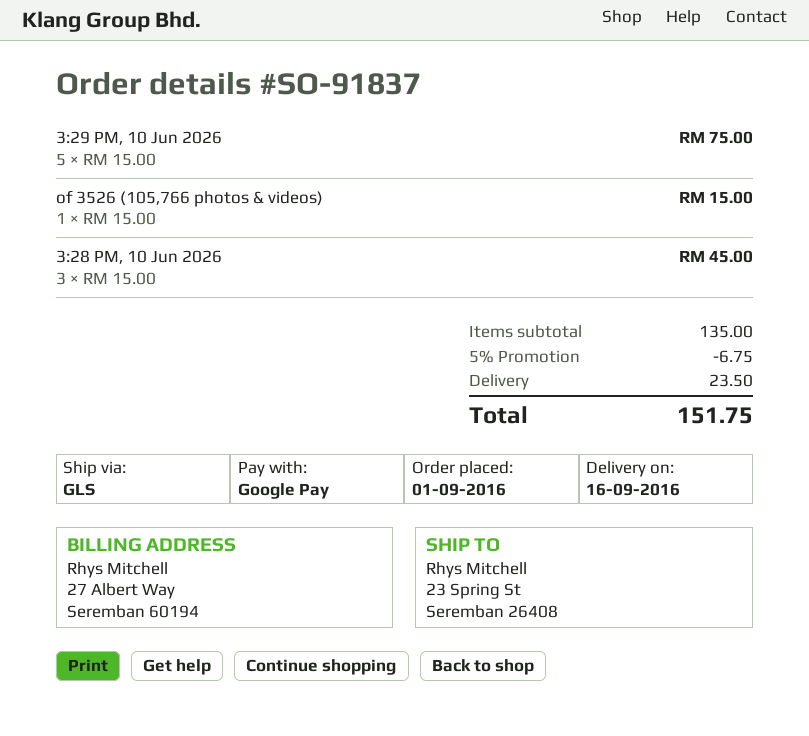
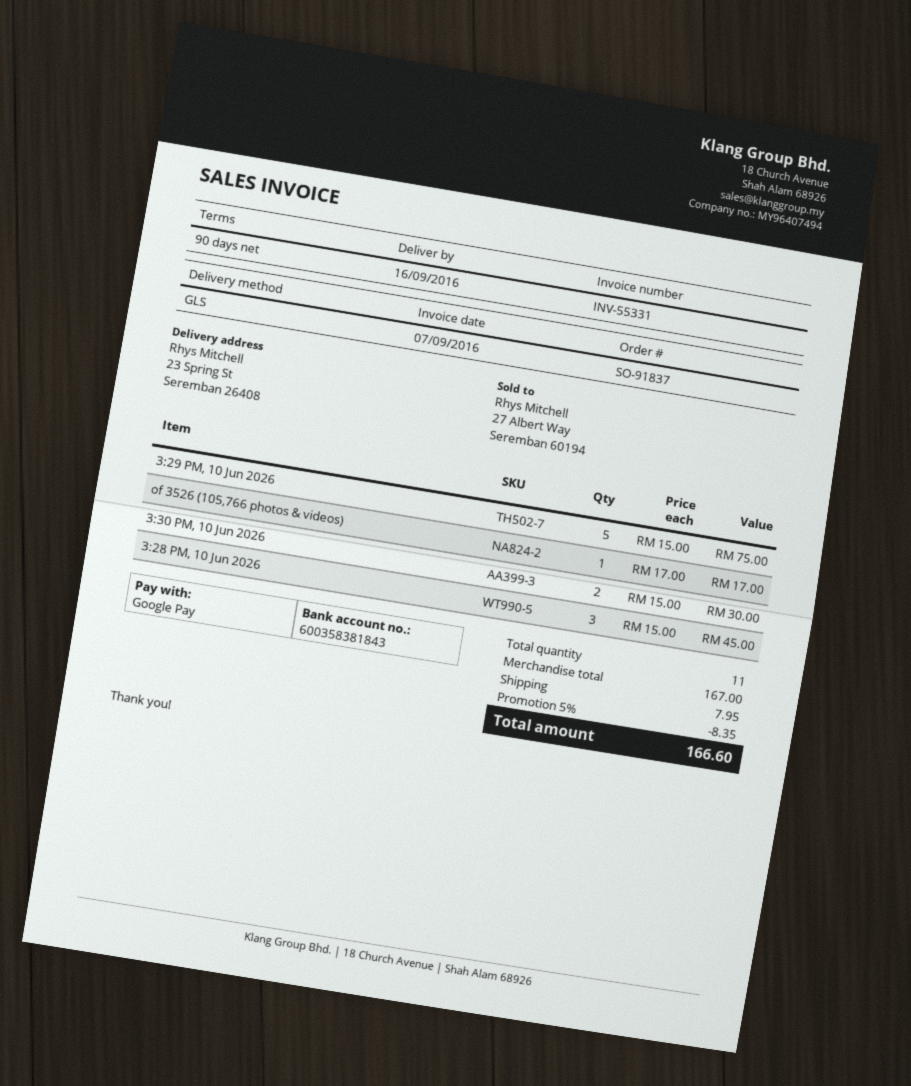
of 3526 (105,766 photos & videos): 1 x 15.00 = 15.00 -> 1 x 17.00 = 17.00
3:30 PM, 10 Jun 2026: none -> 2 x 15.00 = 30.00
subtotal: 135.00 -> 167.00
discount: 5% = 6.75 -> 5% = 8.35
shipping: 23.50 -> 7.95
total: 151.75 -> 166.60

